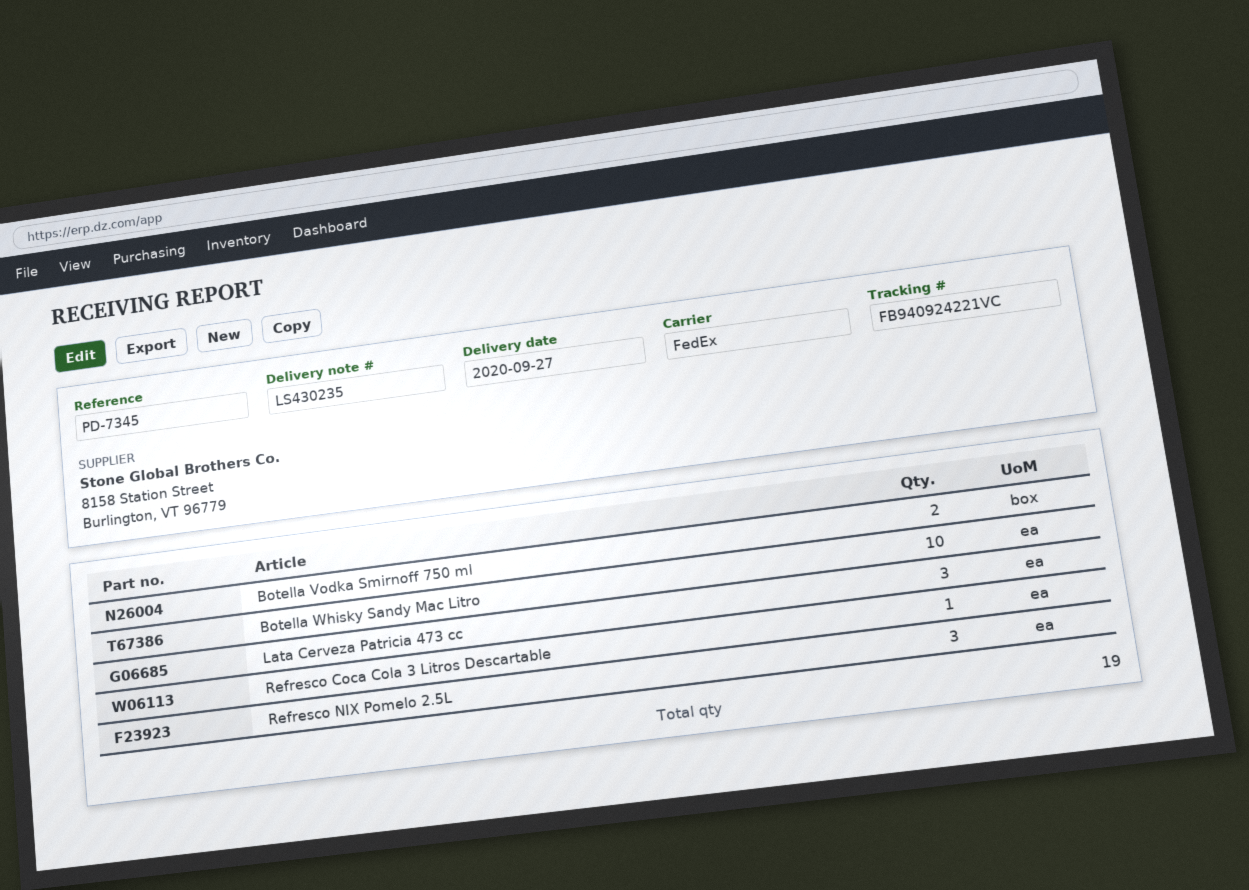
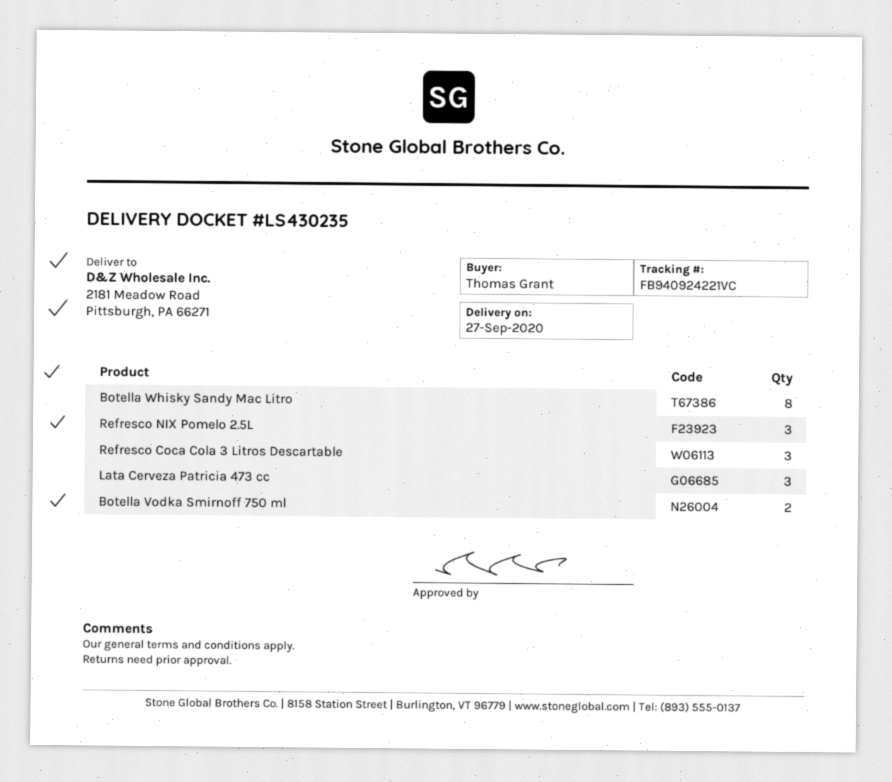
Botella Whisky Sandy Mac Litro: 10 -> 8
Refresco Coca Cola 3 Litros Descartable: 1 -> 3

